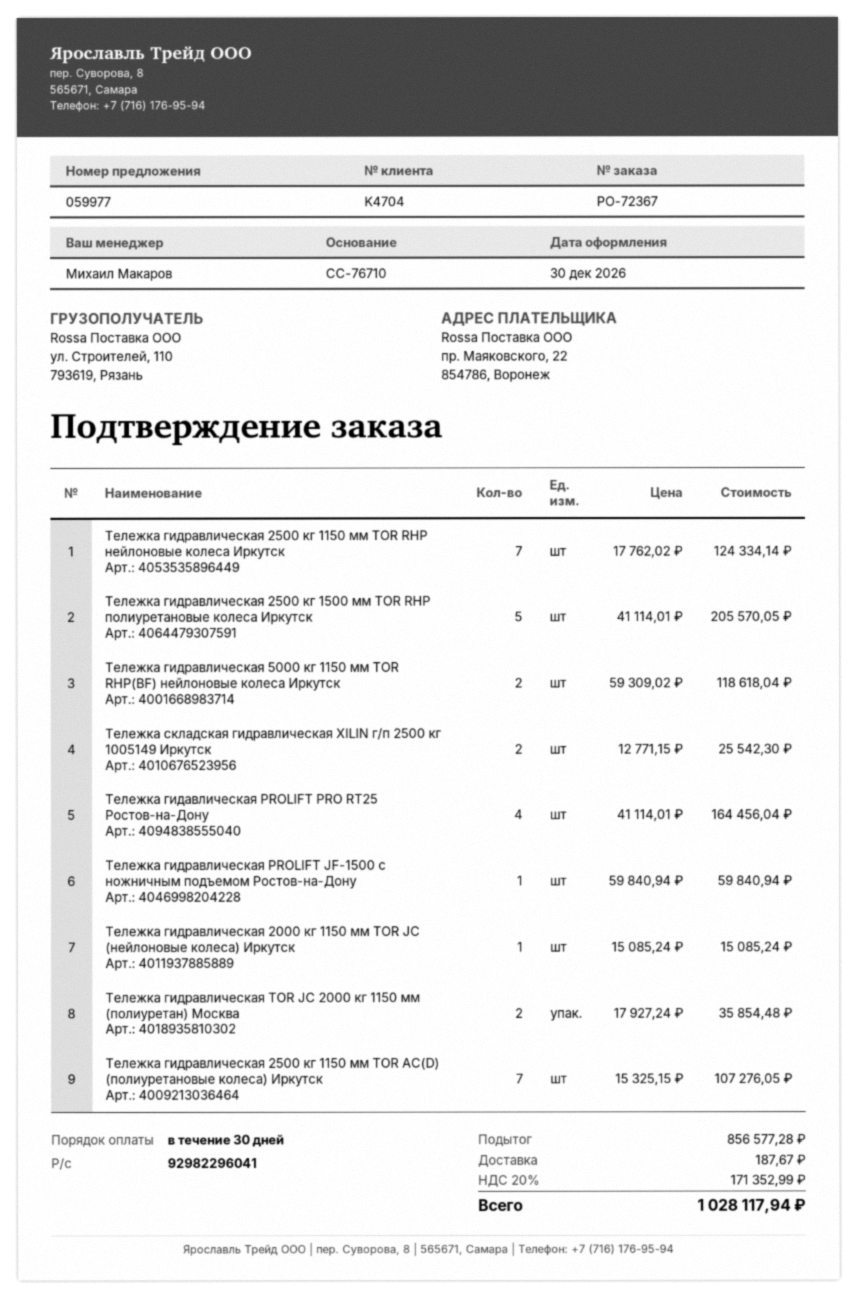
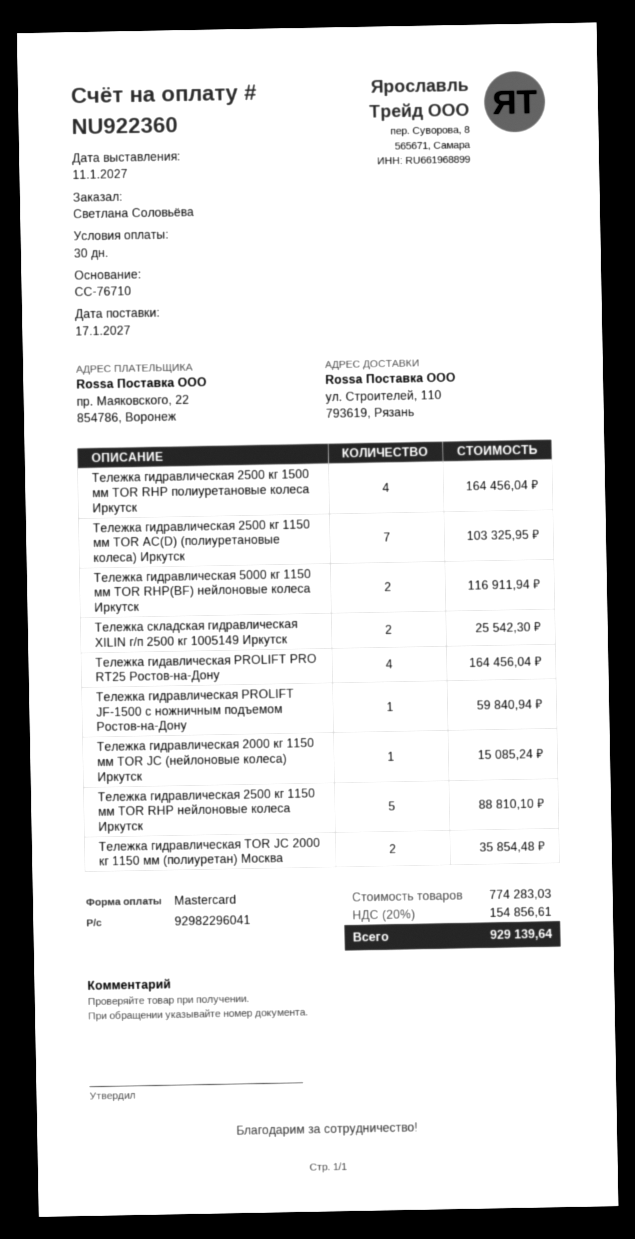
Тележка гидравлическая 2500 кг 1150 мм TOR RHP нейлоновые колеса Иркутск: 7 for 124334.14 -> 5 for 88810.10
Тележка гидравлическая 2500 кг 1500 мм TOR RHP полиуретановые колеса Иркутск: 5 for 205570.05 -> 4 for 164456.04
Тележка гидравлическая 5000 кг 1150 мм TOR RHP(BF) нейлоновые колеса Иркутск: 2 for 118618.04 -> 2 for 116911.94
Тележка гидравлическая 2500 кг 1150 мм TOR AC(D) (полиуретановые колеса) Иркутск: 7 for 107276.05 -> 7 for 103325.95
subtotal: 856577.28 -> 774283.03
shipping: 187.67 -> none
tax: 20% = 171352.99 -> 20% = 154856.61
total: 1028117.94 -> 929139.64

